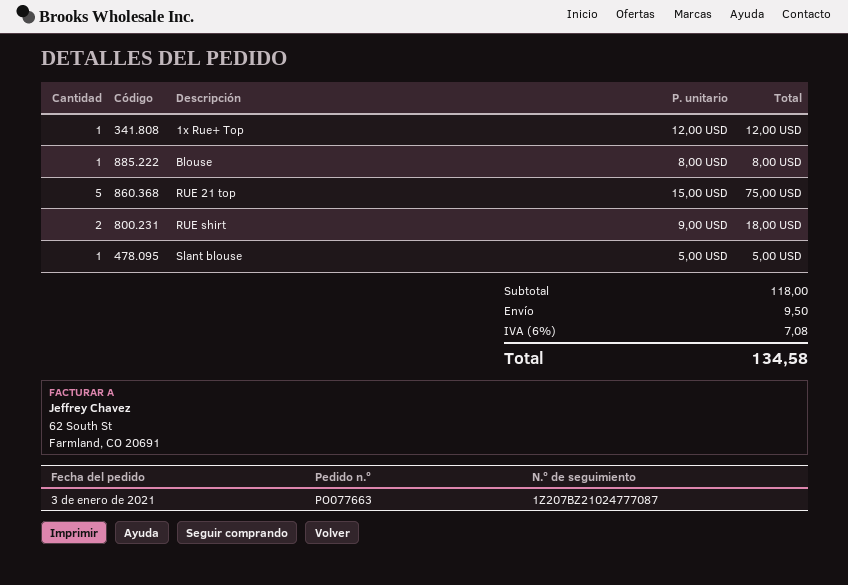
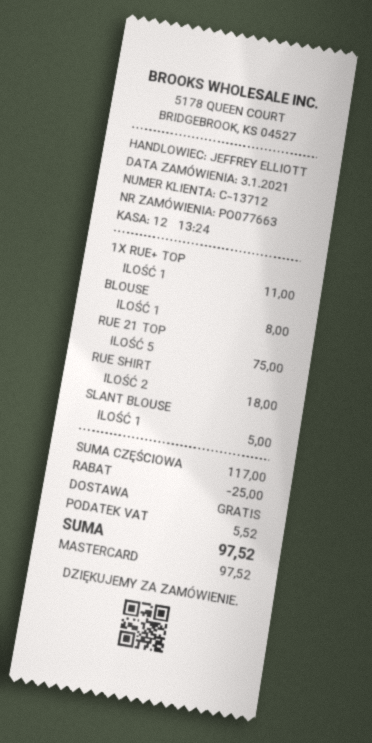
1x Rue+ Top: 1 for 12.00 -> 1 for 11.00
subtotal: 118.00 -> 117.00
discount: none -> 25.00
shipping: 9.50 -> 0.00
tax: 7.08 -> 5.52
total: 134.58 -> 97.52

